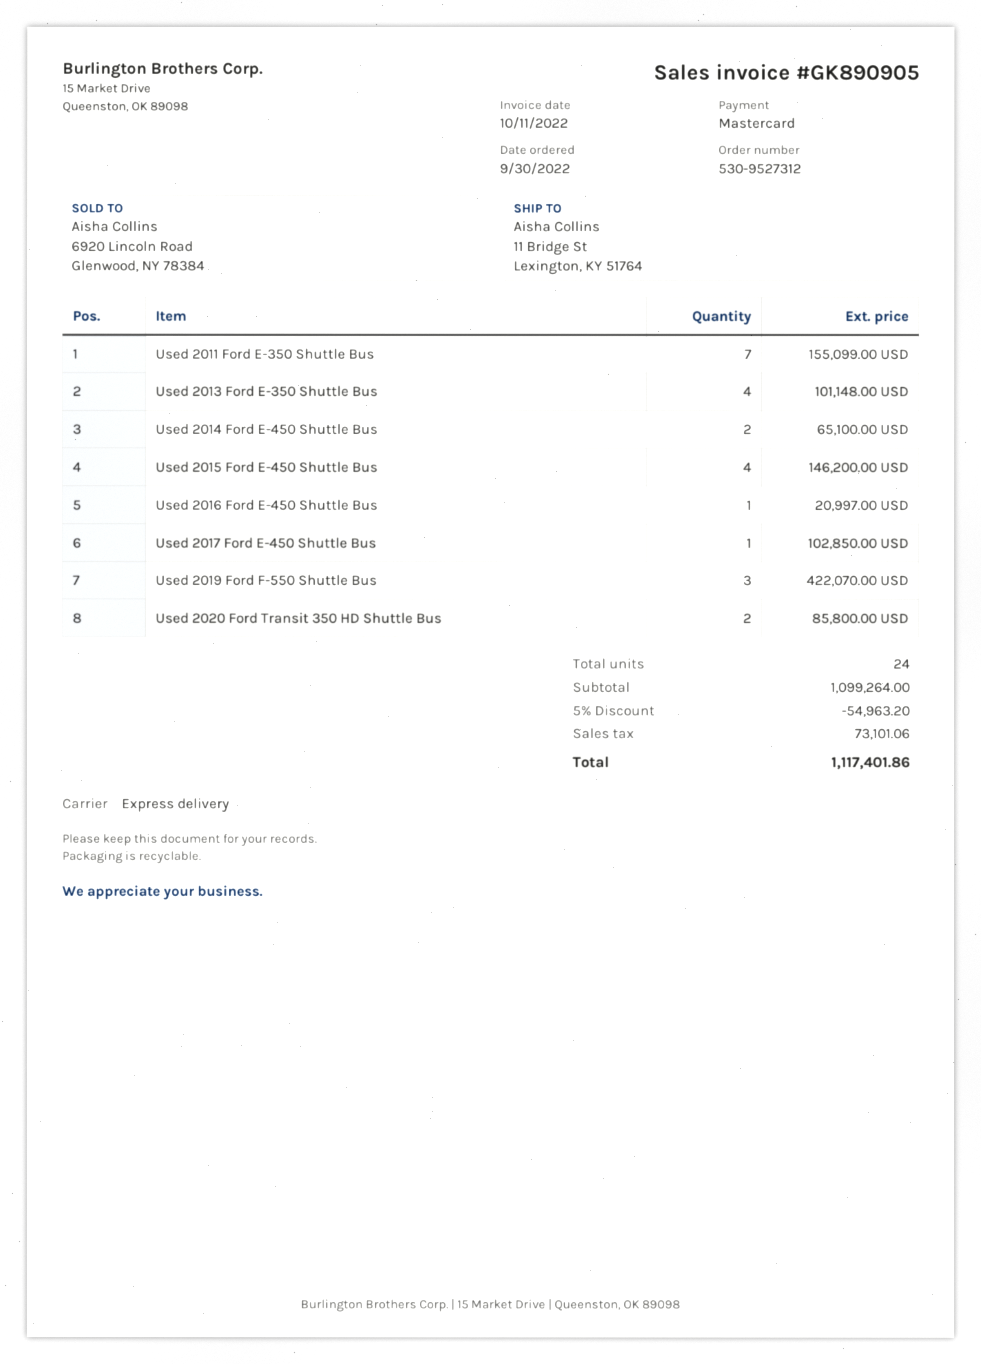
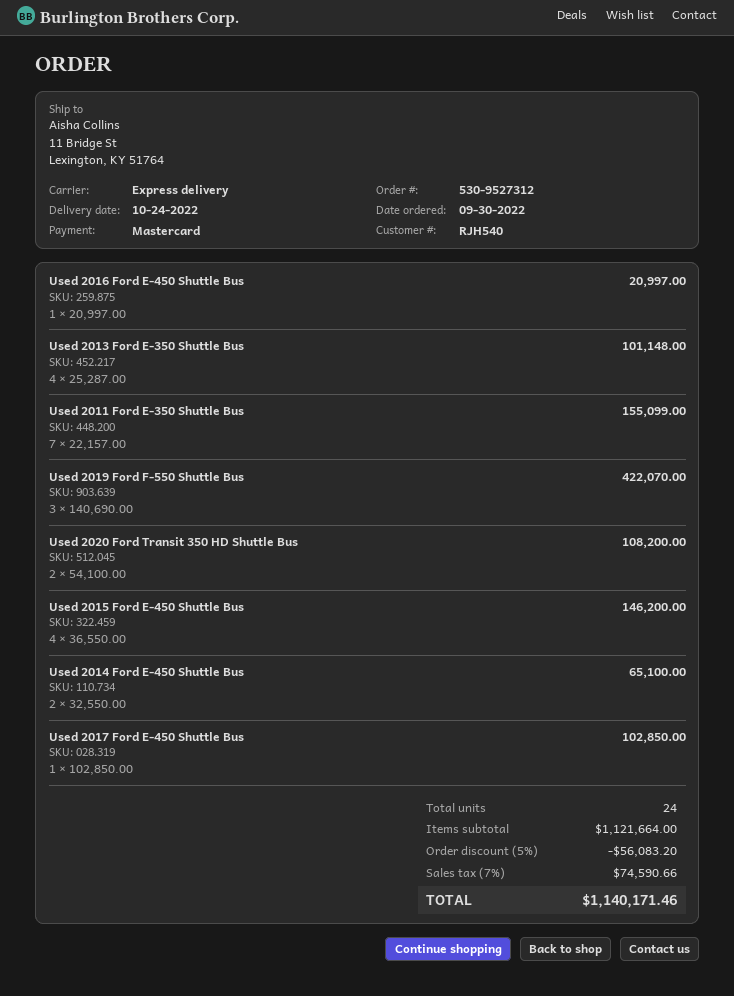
Used 2020 Ford Transit 350 HD Shuttle Bus: 2 for 85800.00 -> 2 for 108200.00
subtotal: 1099264.00 -> 1121664.00
discount: 5% = 54963.20 -> 5% = 56083.20
tax: 73101.06 -> 74590.66
total: 1117401.86 -> 1140171.46

